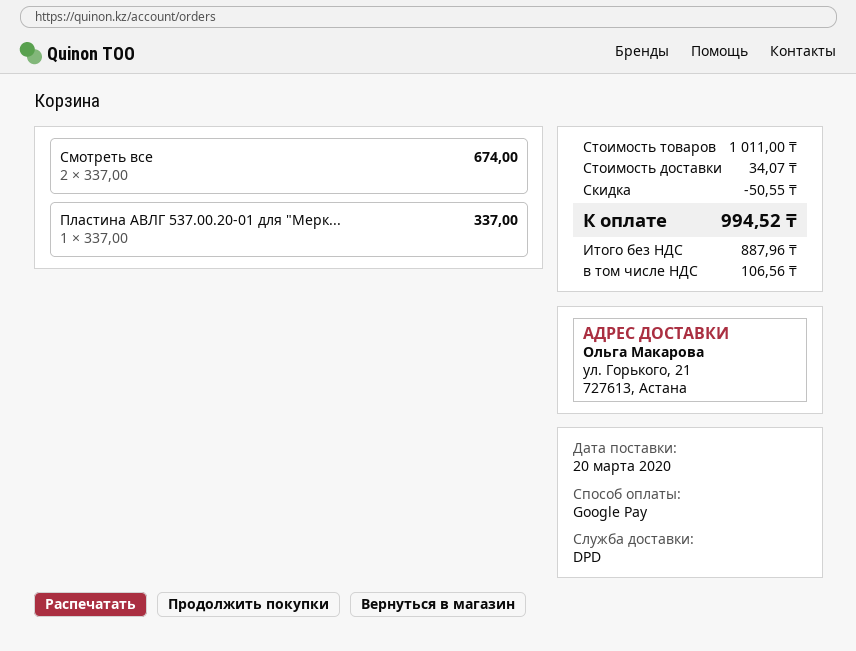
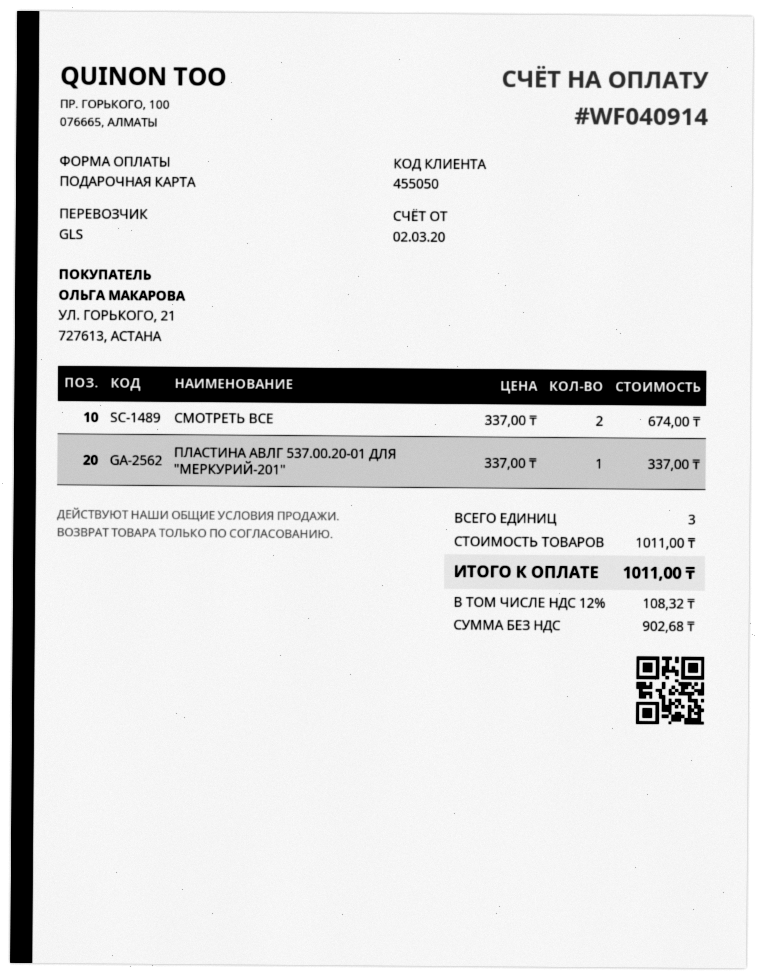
payment method: Google Pay -> gift card
shipping method: DPD -> GLS
discount: 50.55 -> none
shipping: 34.07 -> none
net: 887.96 -> 902.68
tax: 106.56 -> 108.32
total: 994.52 -> 1011.00

